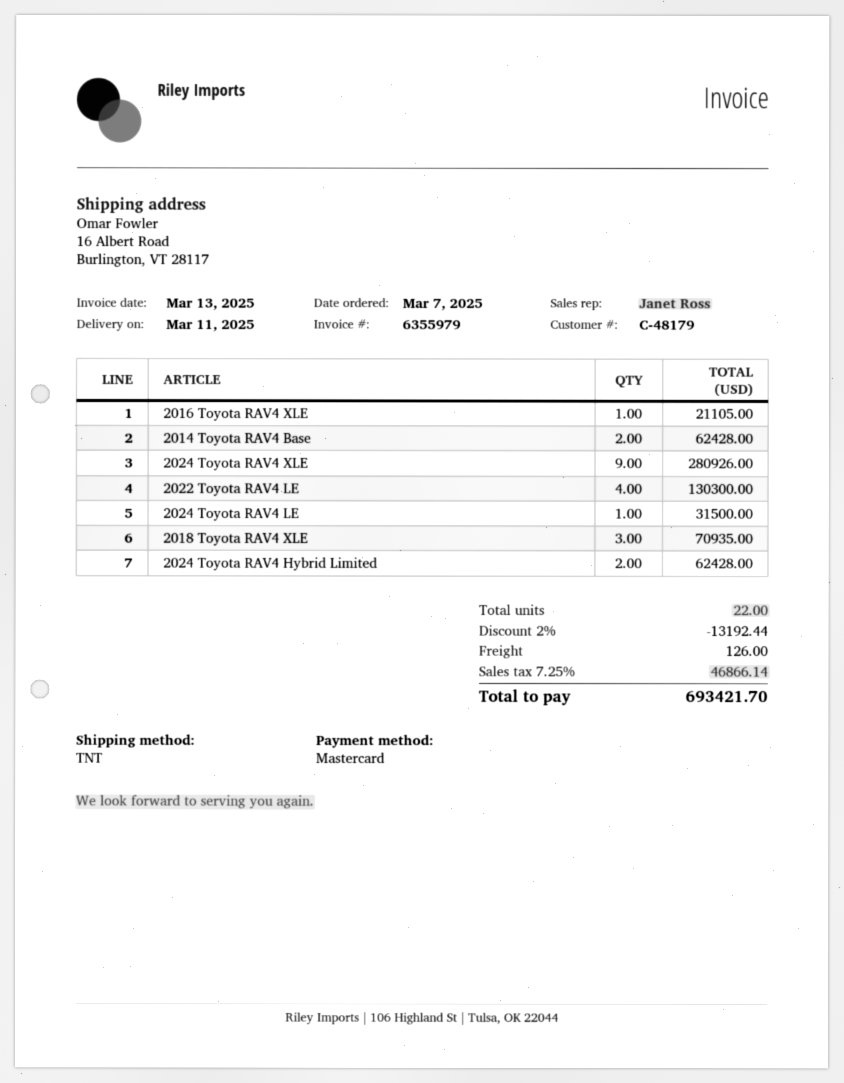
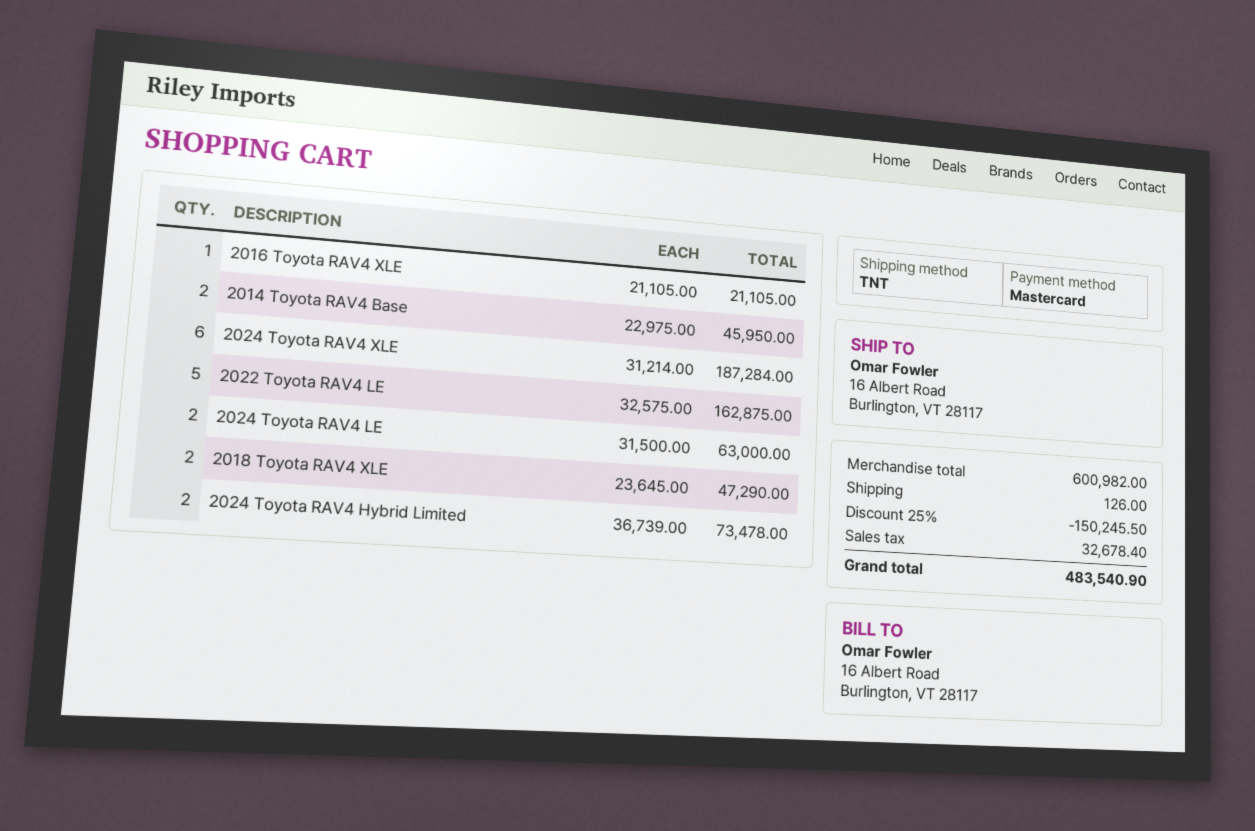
2014 Toyota RAV4 Base: 2 for 62428.00 -> 2 for 45950.00
2024 Toyota RAV4 XLE: 9 for 280926.00 -> 6 for 187284.00
2022 Toyota RAV4 LE: 4 for 130300.00 -> 5 for 162875.00
2024 Toyota RAV4 LE: 1 for 31500.00 -> 2 for 63000.00
2018 Toyota RAV4 XLE: 3 for 70935.00 -> 2 for 47290.00
2024 Toyota RAV4 Hybrid Limited: 2 for 62428.00 -> 2 for 73478.00
discount: 2% = 13192.44 -> 25% = 150245.50
tax: 46866.14 -> 32678.40
total: 693421.70 -> 483540.90

